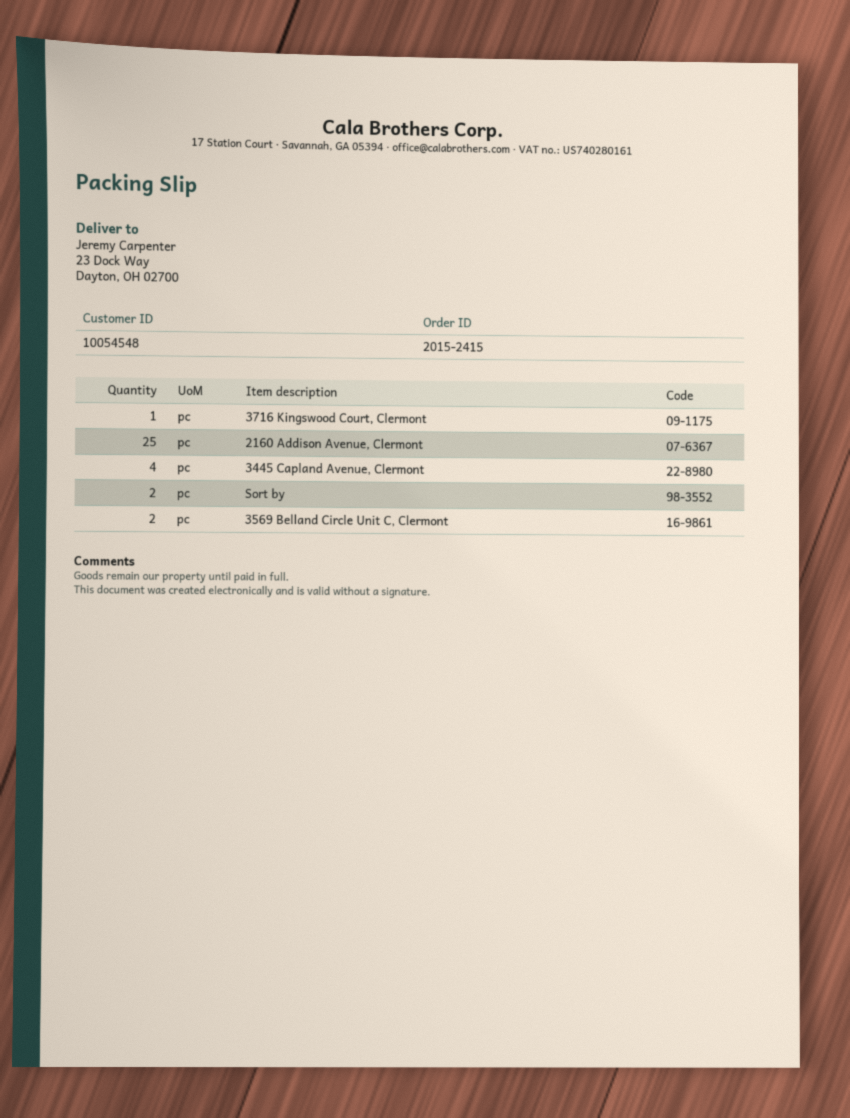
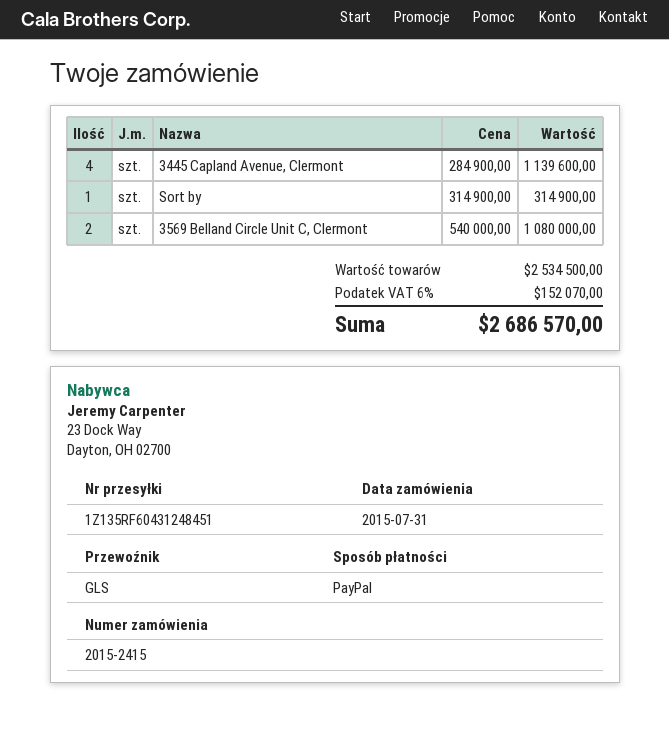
3716 Kingswood Court, Clermont: 1 -> none
2160 Addison Avenue, Clermont: 25 -> none
Sort by: 2 -> 1

